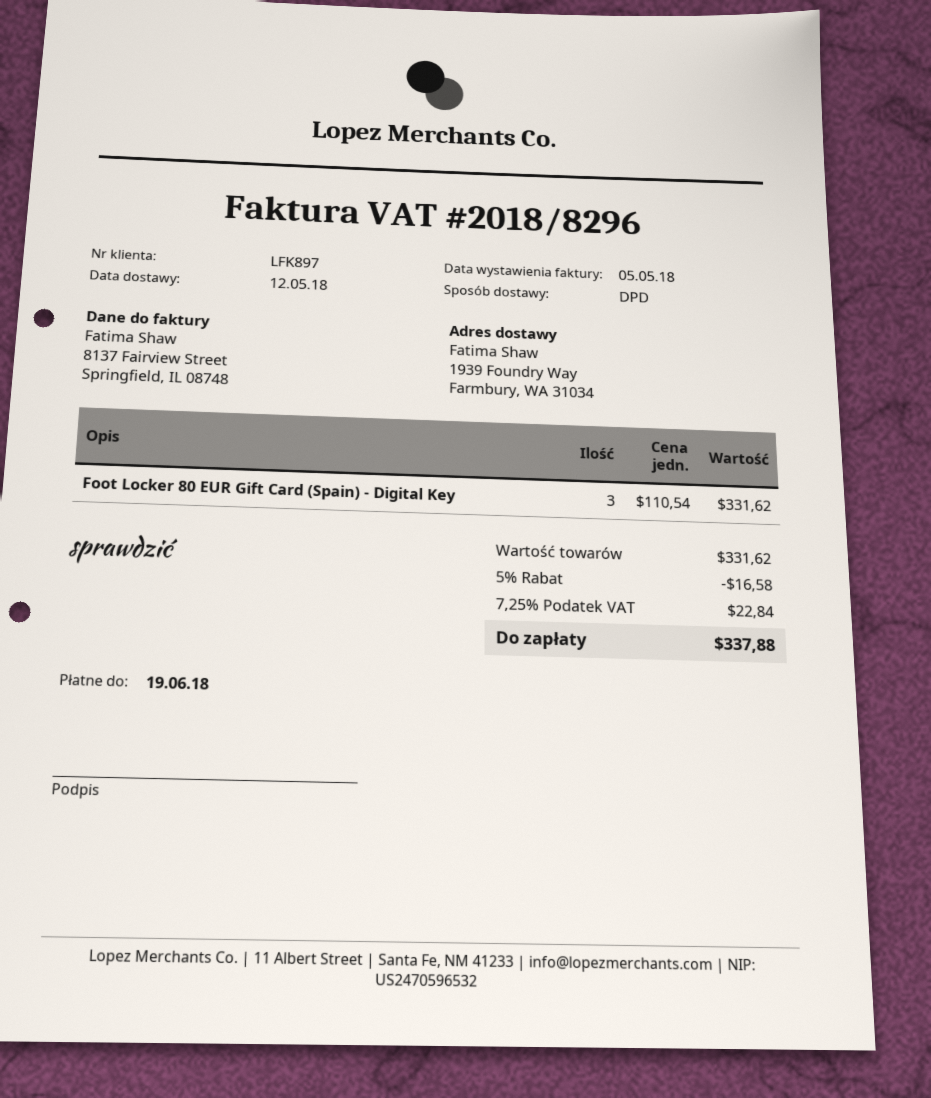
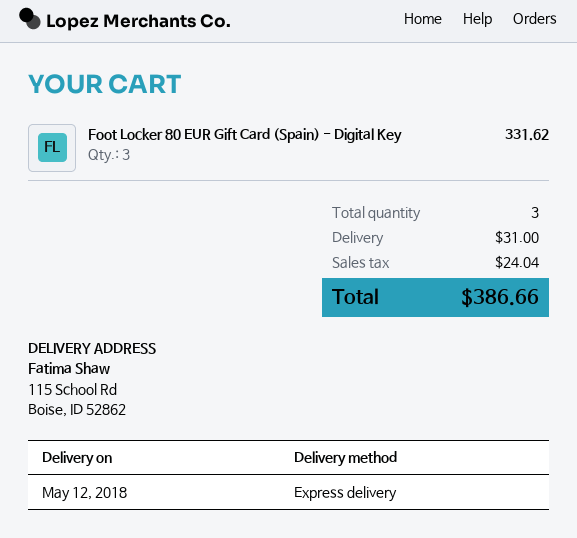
shipping method: DPD -> express
ship to: 1939 Foundry Way, Farmbury, WA 31034 -> 115 School Rd, Boise, ID 52862
discount: 5% = 16.58 -> none
shipping: none -> 31.00
tax: 22.84 -> 24.04
total: 337.88 -> 386.66

